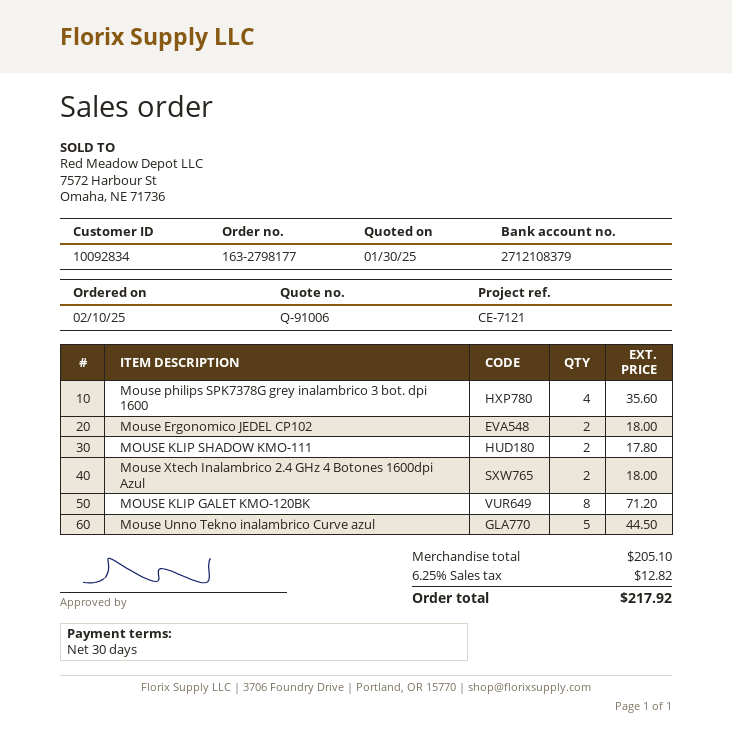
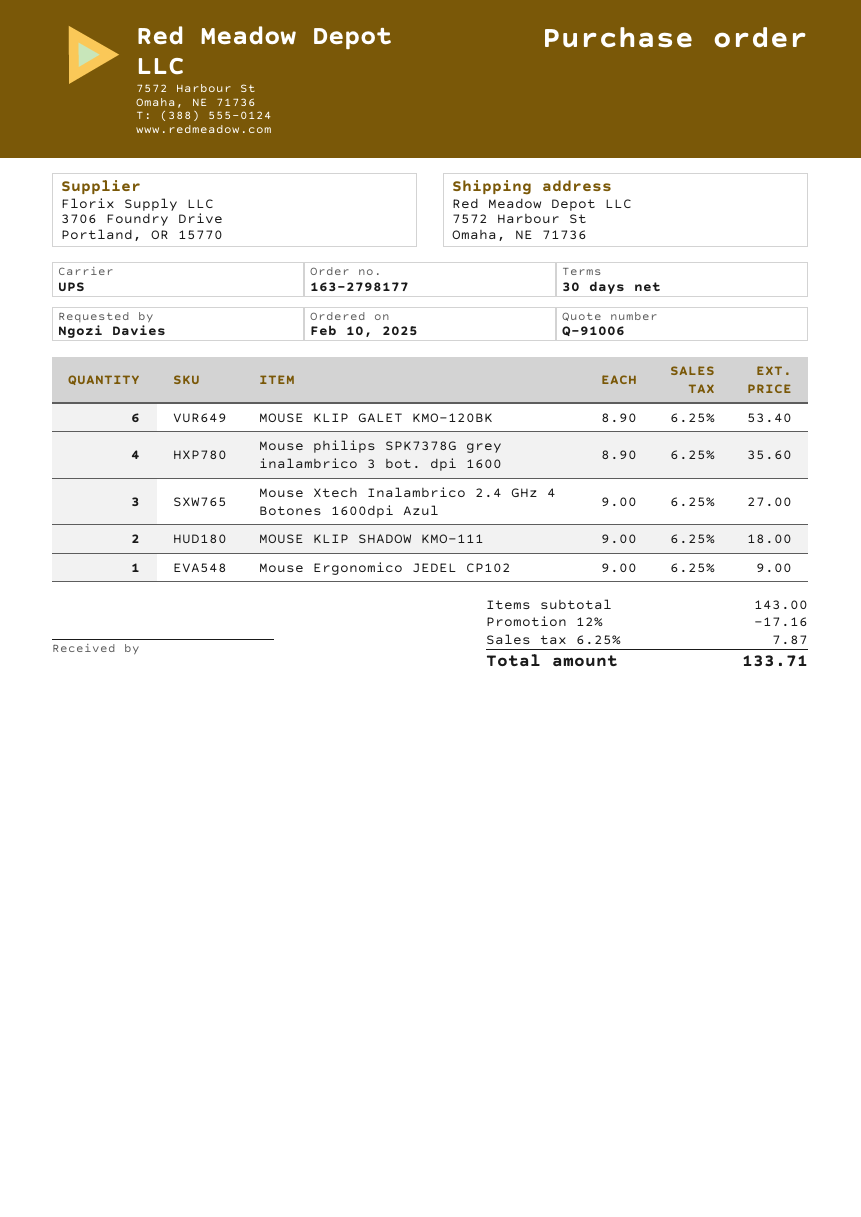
Mouse Ergonomico JEDEL CP102: 2 for 18.00 -> 1 for 9.00
MOUSE KLIP SHADOW KMO-111: 2 for 17.80 -> 2 for 18.00
Mouse Xtech Inalambrico 2.4 GHz 4 Botones 1600dpi Azul: 2 for 18.00 -> 3 for 27.00
MOUSE KLIP GALET KMO-120BK: 8 for 71.20 -> 6 for 53.40
Mouse Unno Tekno inalambrico Curve azul: 5 for 44.50 -> none
subtotal: 205.10 -> 143.00
discount: none -> 12% = 17.16
tax: 6.25% = 12.82 -> 6.25% = 7.87
total: 217.92 -> 133.71

